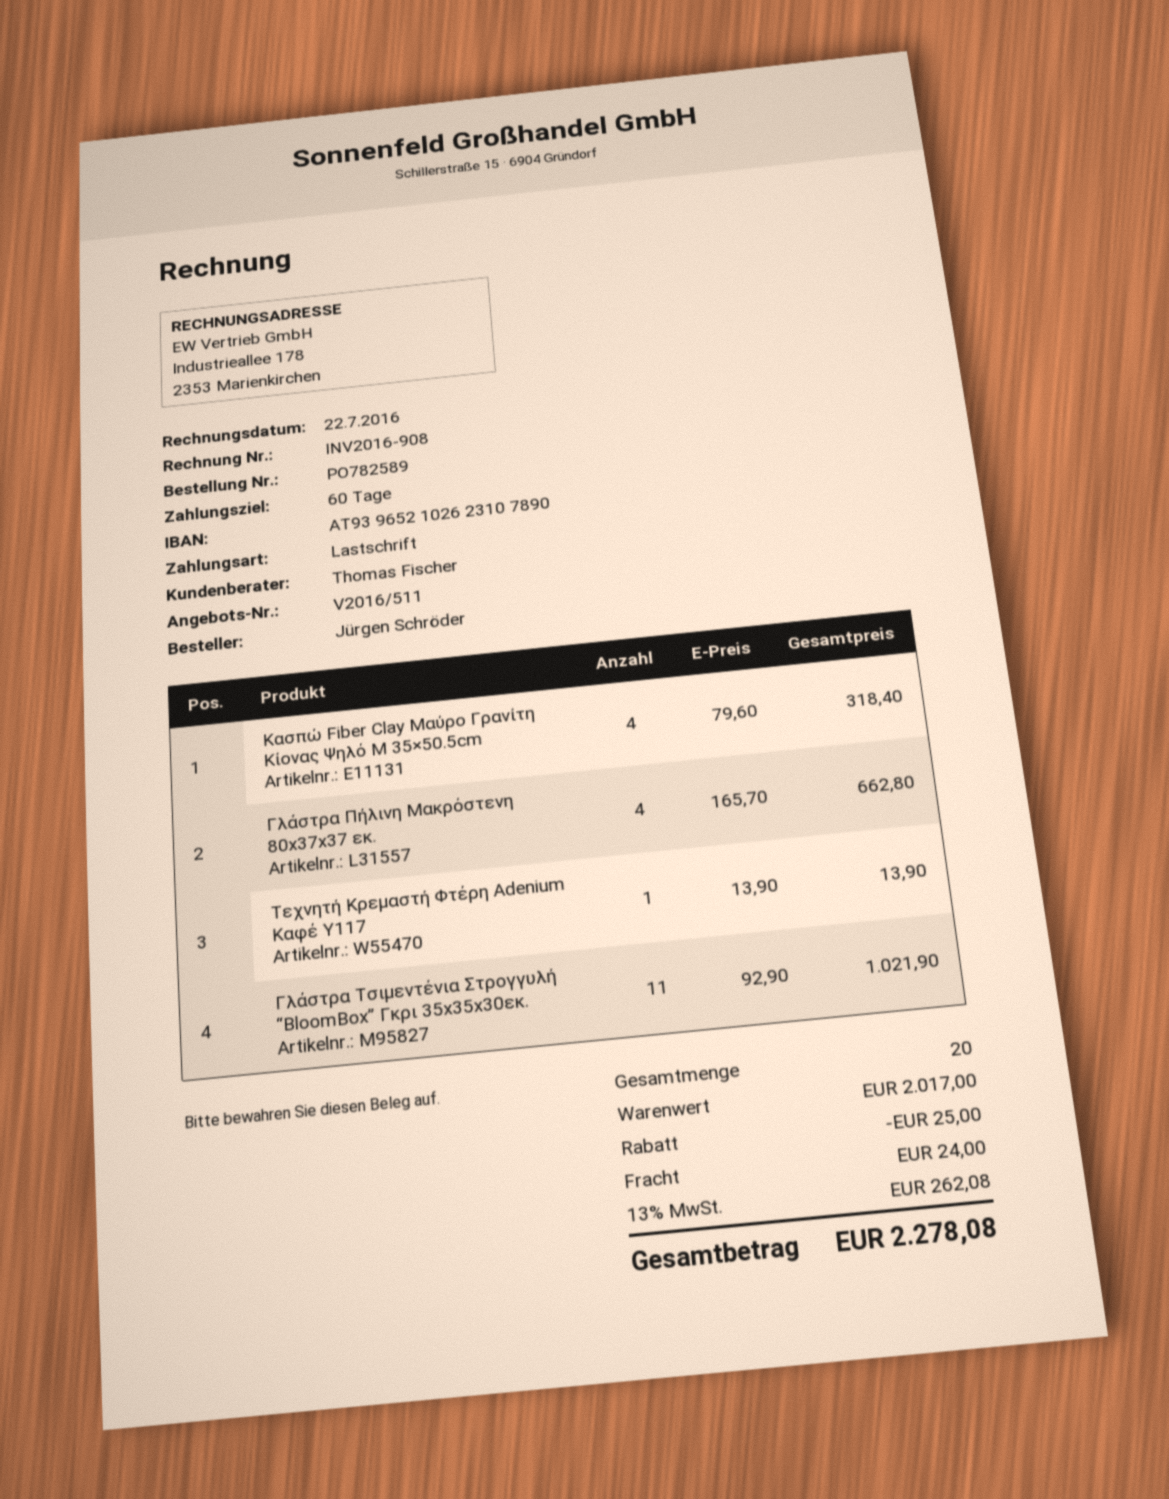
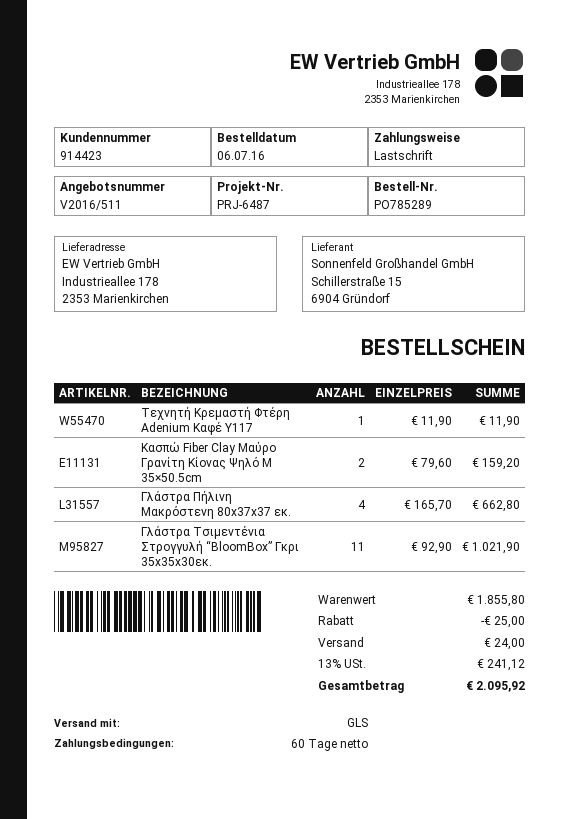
order number: PO782589 -> PO785289
Κασπώ Fiber Clay Μαύρο Γρανίτη Κίονας Ψηλό M 35×50.5cm: 4 x 79.60 = 318.40 -> 2 x 79.60 = 159.20
Τεχνητή Κρεμαστή Φτέρη Adenium Καφέ Υ117: 1 x 13.90 = 13.90 -> 1 x 11.90 = 11.90
subtotal: 2017.00 -> 1855.80
tax: 13% = 262.08 -> 13% = 241.12
total: 2278.08 -> 2095.92

